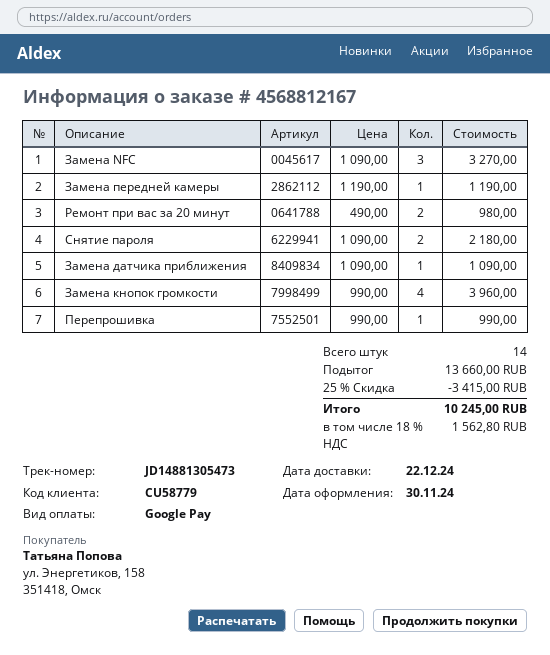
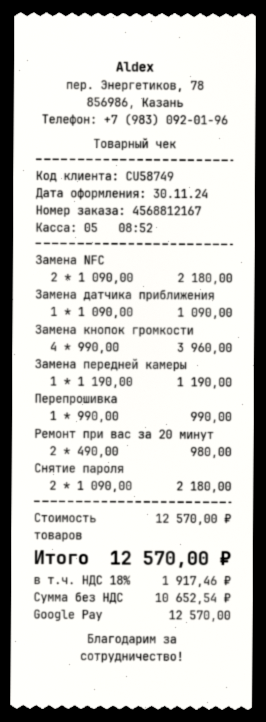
customer number: CU58779 -> CU58749
Замена NFC: 3 x 1090.00 = 3270.00 -> 2 x 1090.00 = 2180.00
subtotal: 13660.00 -> 12570.00
discount: 25% = 3415.00 -> none
tax: 18% = 1562.80 -> 18% = 1917.46
total: 10245.00 -> 12570.00

